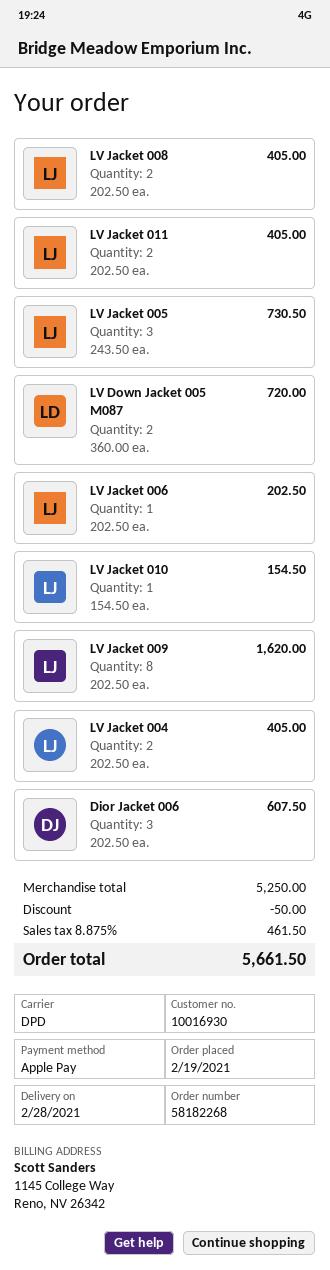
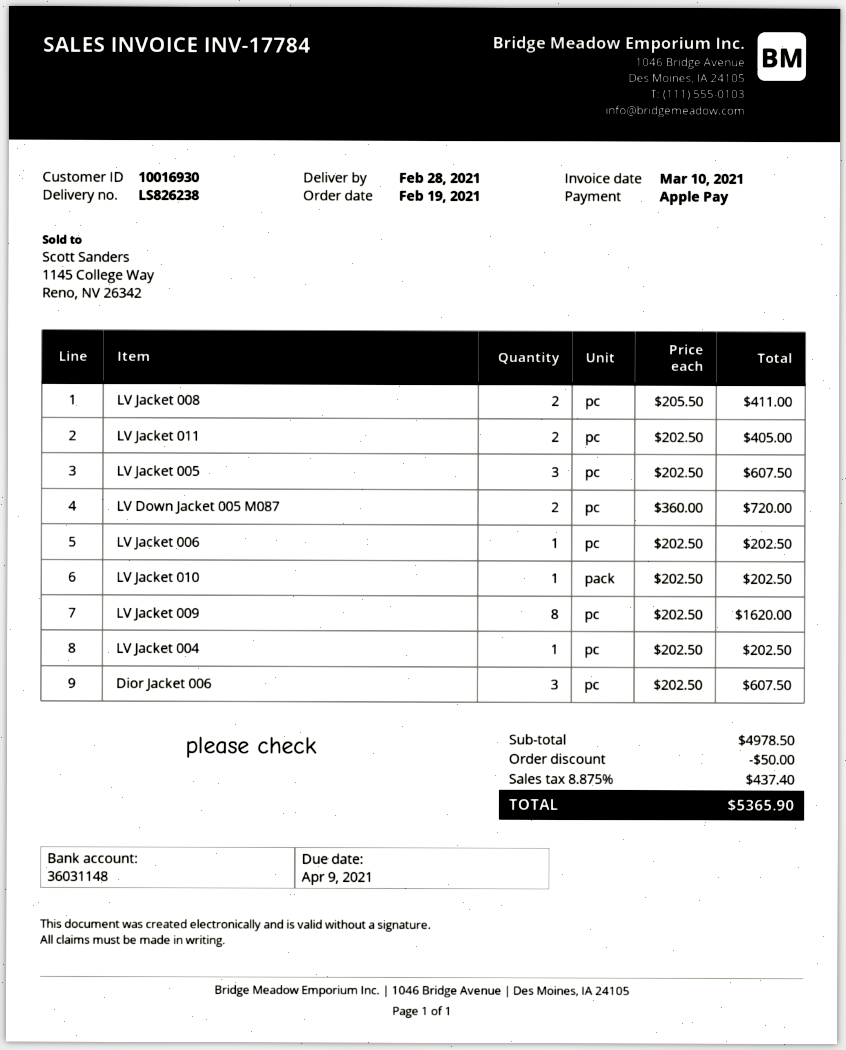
LV Jacket 008: 2 x 202.50 = 405.00 -> 2 x 205.50 = 411.00
LV Jacket 005: 3 x 243.50 = 730.50 -> 3 x 202.50 = 607.50
LV Jacket 010: 1 x 154.50 = 154.50 -> 1 x 202.50 = 202.50
LV Jacket 004: 2 x 202.50 = 405.00 -> 1 x 202.50 = 202.50
subtotal: 5250.00 -> 4978.50
tax: 8.875% = 461.50 -> 8.875% = 437.40
total: 5661.50 -> 5365.90

